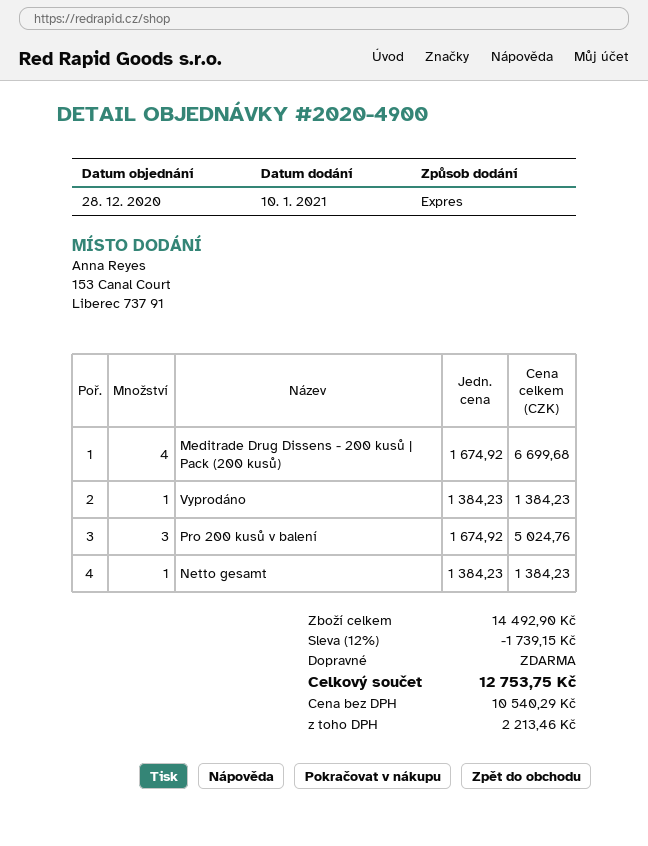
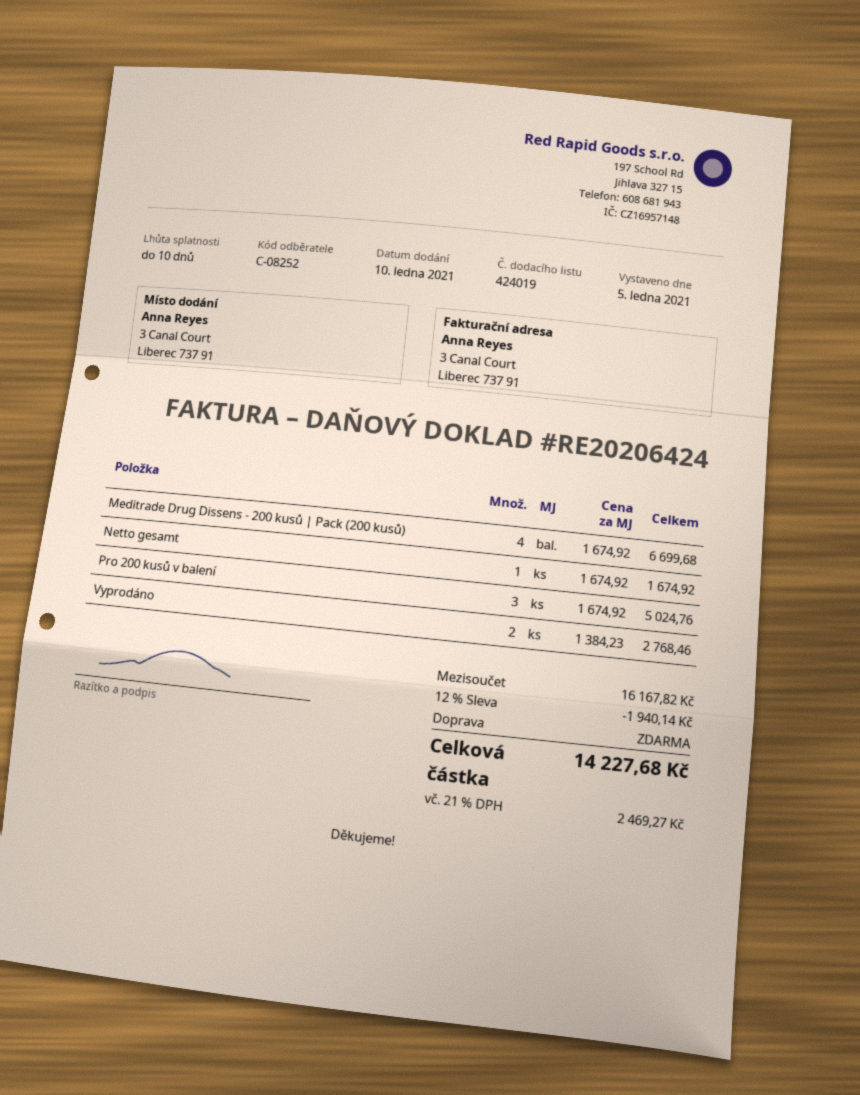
ship to: 153 Canal Court, Liberec 737 91 -> 3 Canal Court, Liberec 737 91
Vyprodáno: 1 x 1384.23 = 1384.23 -> 2 x 1384.23 = 2768.46
Netto gesamt: 1 x 1384.23 = 1384.23 -> 1 x 1674.92 = 1674.92
subtotal: 14492.90 -> 16167.82
discount: 12% = 1739.15 -> 12% = 1940.14
tax: 2213.46 -> 2469.27
total: 12753.75 -> 14227.68

